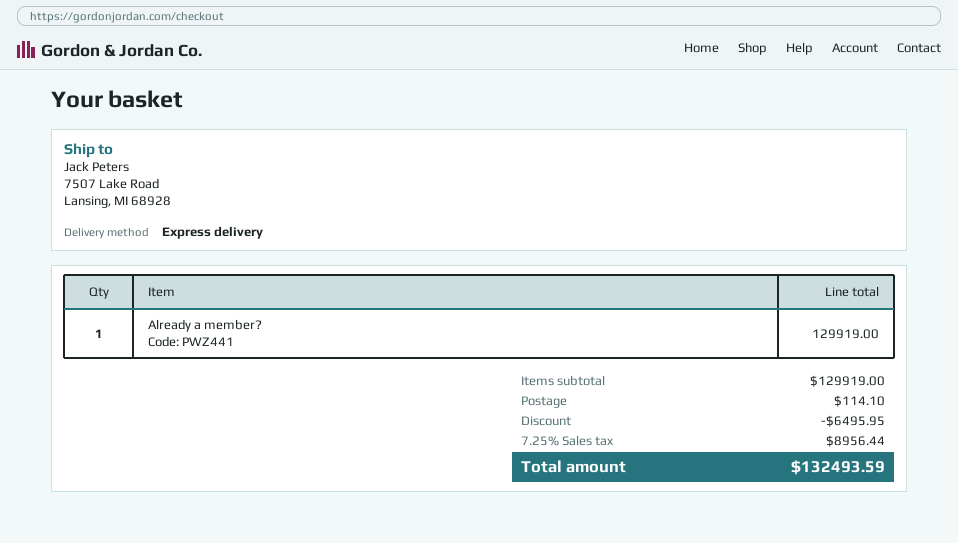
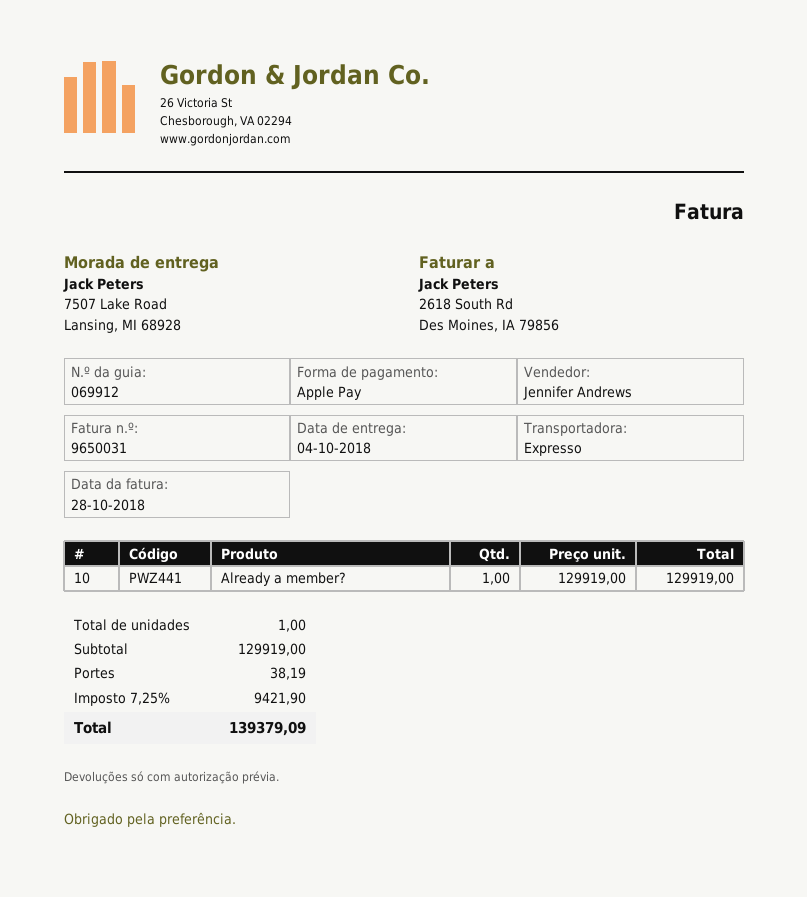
discount: 6495.95 -> none
shipping: 114.10 -> 38.19
tax: 7.25% = 8956.44 -> 7.25% = 9421.90
total: 132493.59 -> 139379.09

